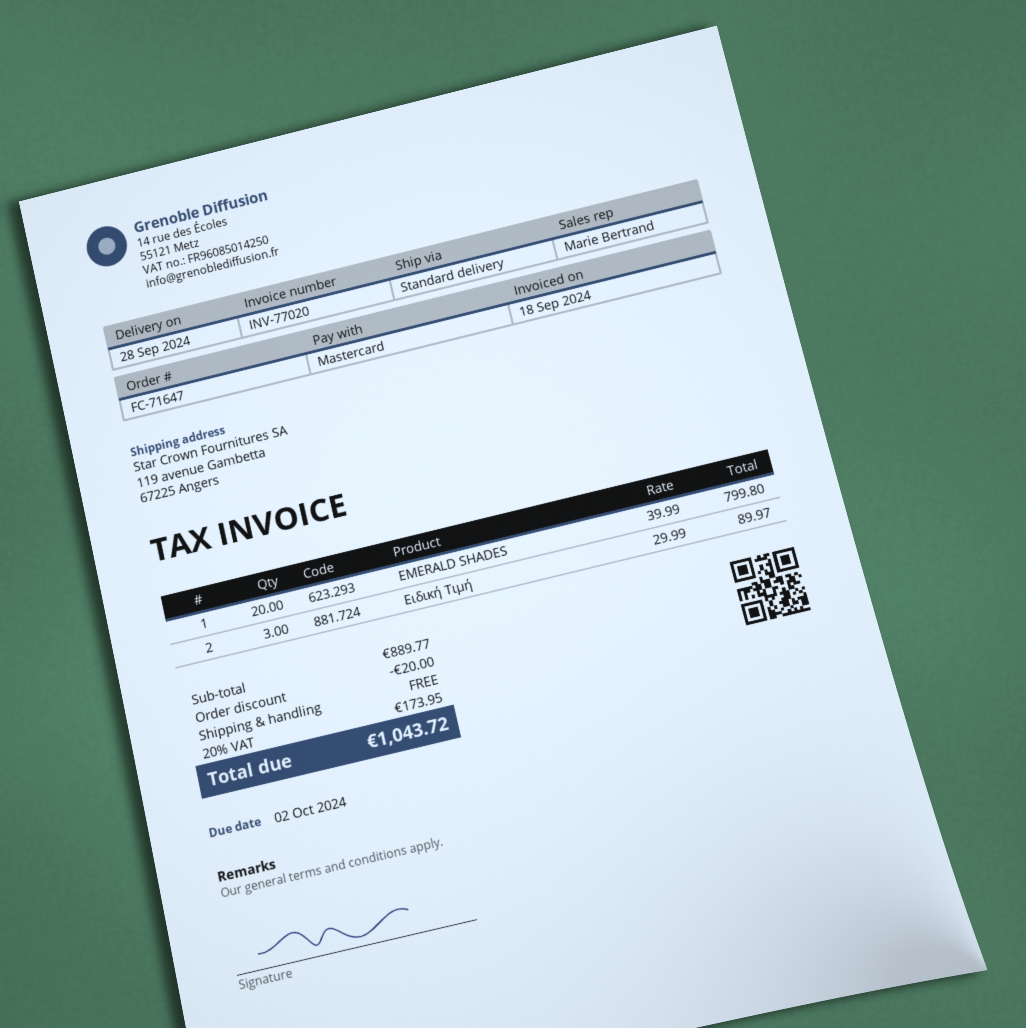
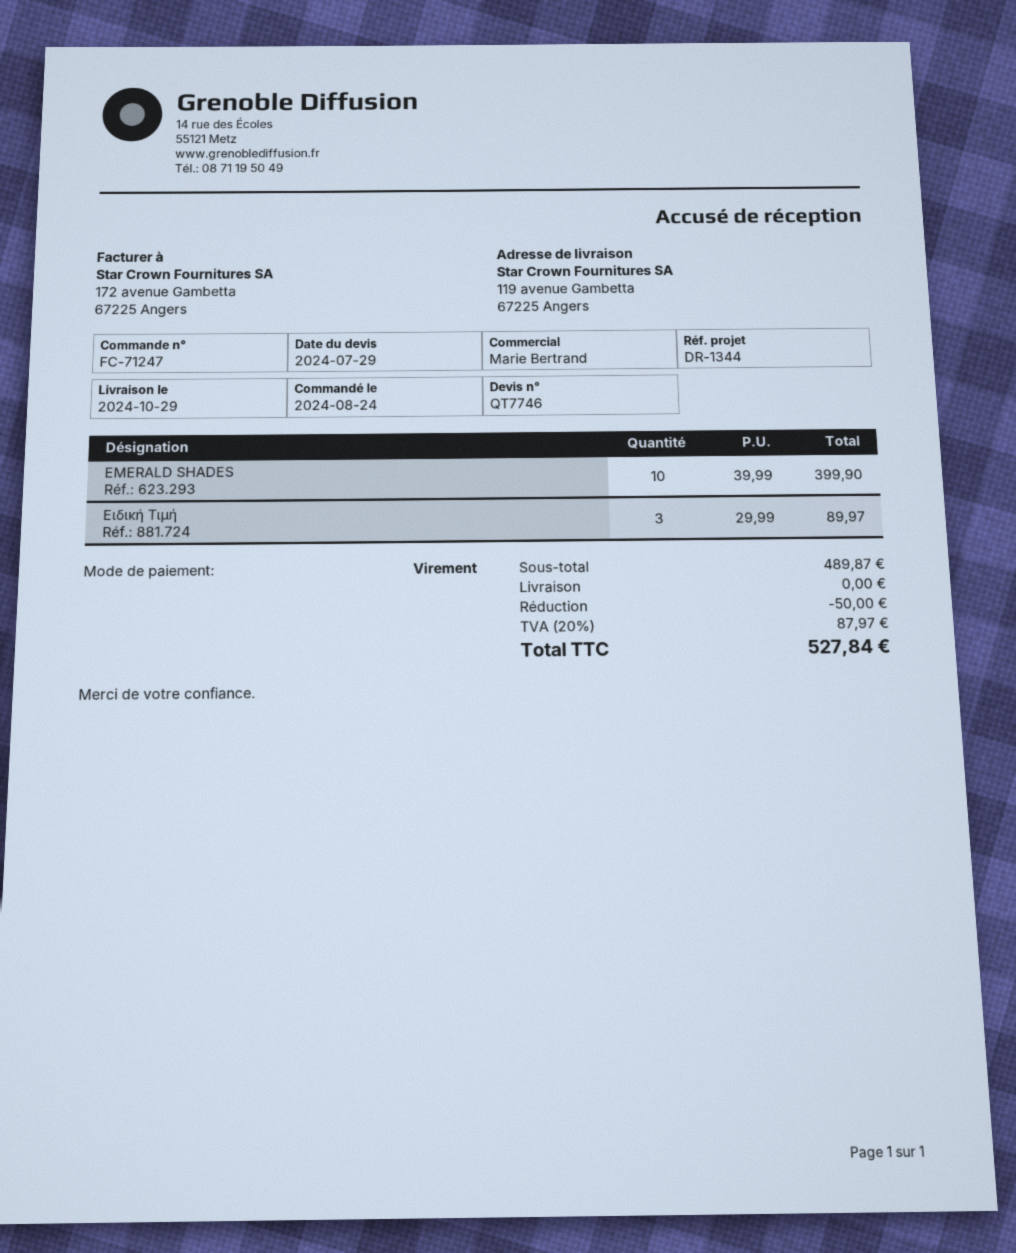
order number: FC-71647 -> FC-71247
delivery date: 2024-09-28 -> 2024-10-29
payment method: Mastercard -> bank transfer
EMERALD SHADES: 20 x 39.99 = 799.80 -> 10 x 39.99 = 399.90
subtotal: 889.77 -> 489.87
discount: 20.00 -> 50.00
tax: 20% = 173.95 -> 20% = 87.97
total: 1043.72 -> 527.84

